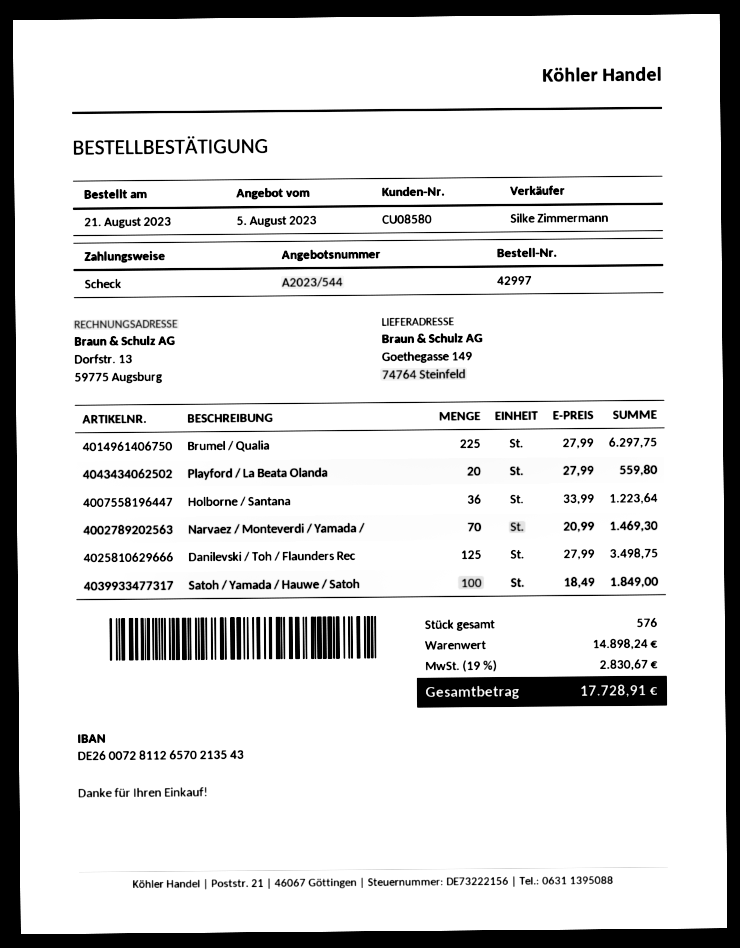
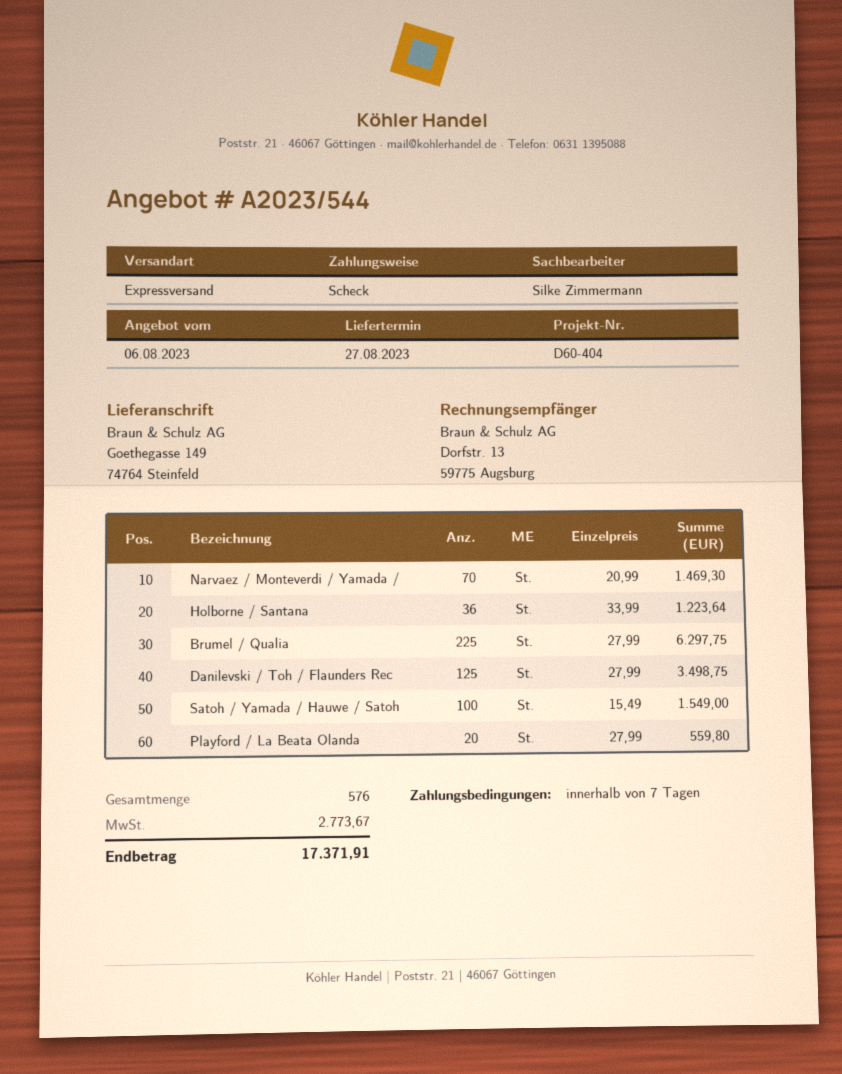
quote date: 2023-08-05 -> 2023-08-06
Satoh / Yamada / Hauwe / Satoh: 100 x 18.49 = 1849.00 -> 100 x 15.49 = 1549.00
tax: 2830.67 -> 2773.67
total: 17728.91 -> 17371.91

